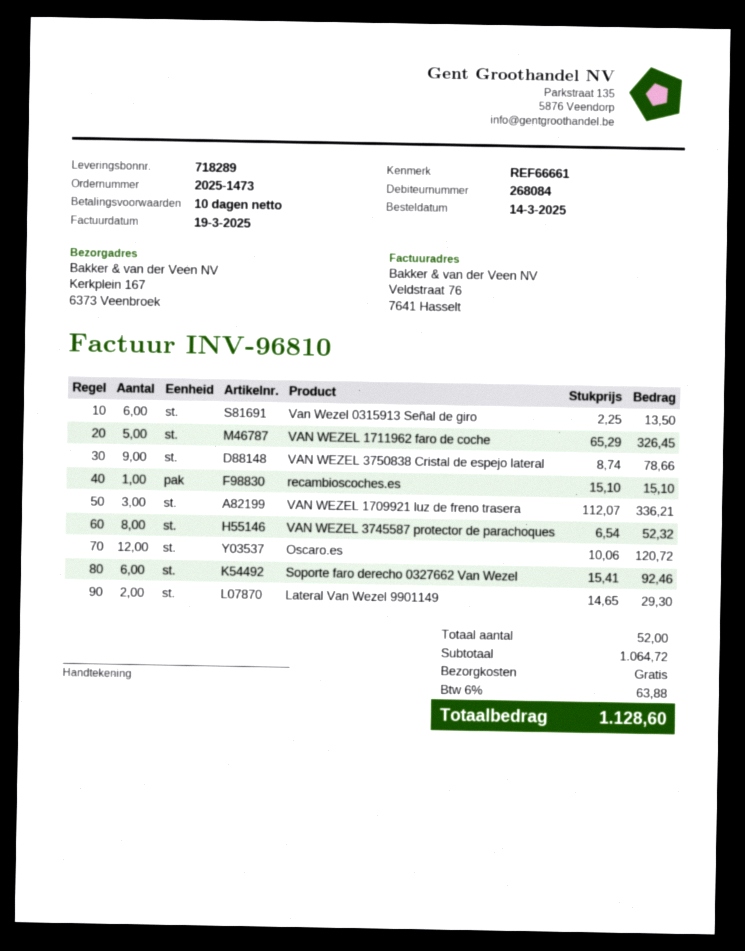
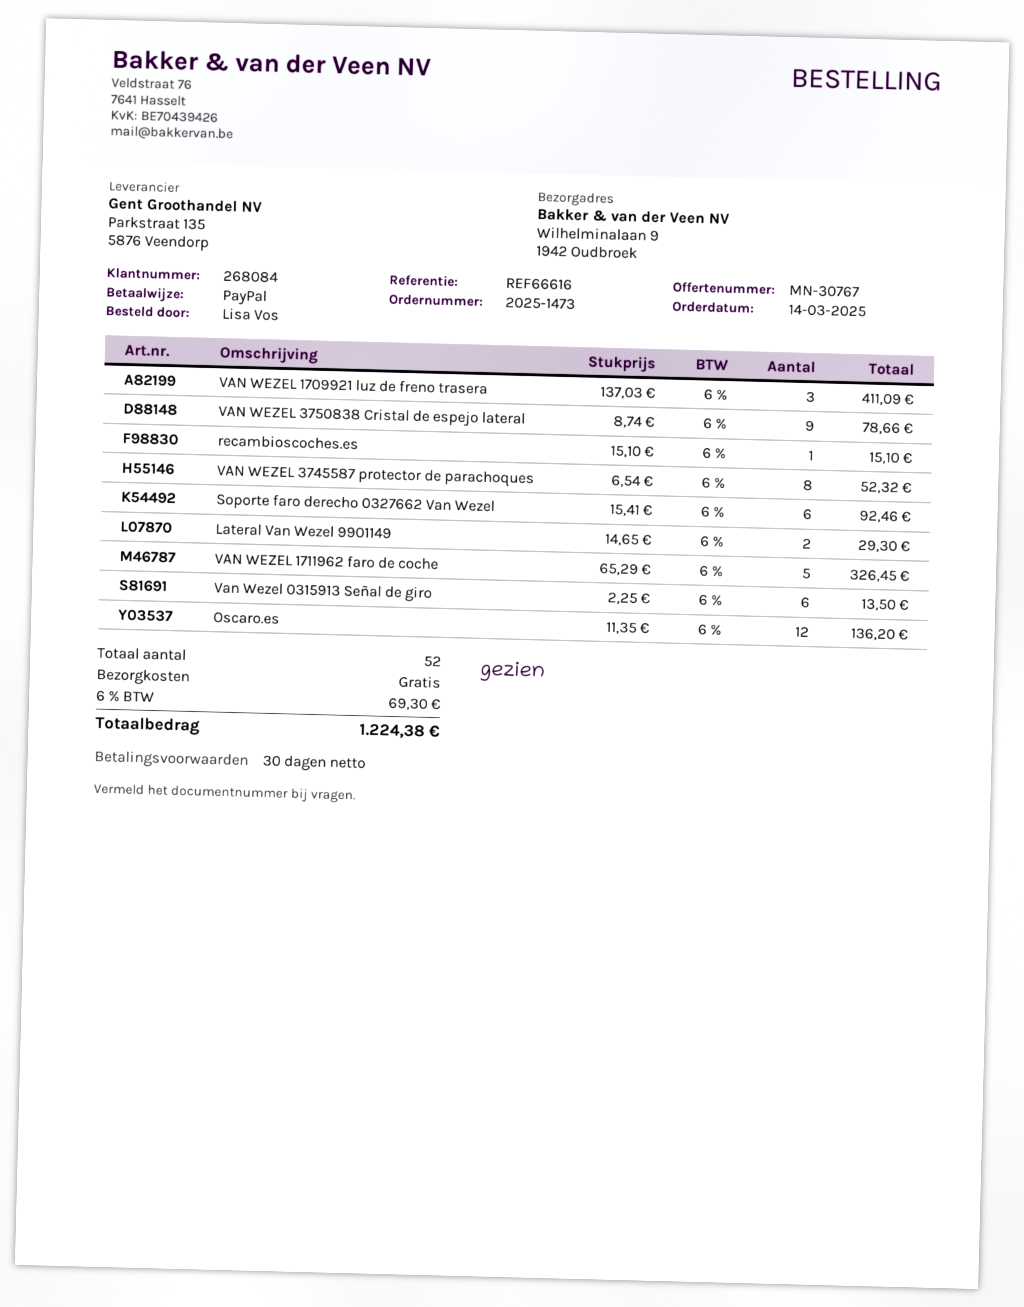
payment terms: 10 days -> 30 days
reference: REF66661 -> REF66616
ship to: Kerkplein 167, 6373 Veenbroek -> Wilhelminalaan 9, 1942 Oudbroek
VAN WEZEL 1709921 luz de freno trasera: 3 x 112.07 = 336.21 -> 3 x 137.03 = 411.09
Oscaro.es: 12 x 10.06 = 120.72 -> 12 x 11.35 = 136.20
tax: 6% = 63.88 -> 6% = 69.30
total: 1128.60 -> 1224.38

